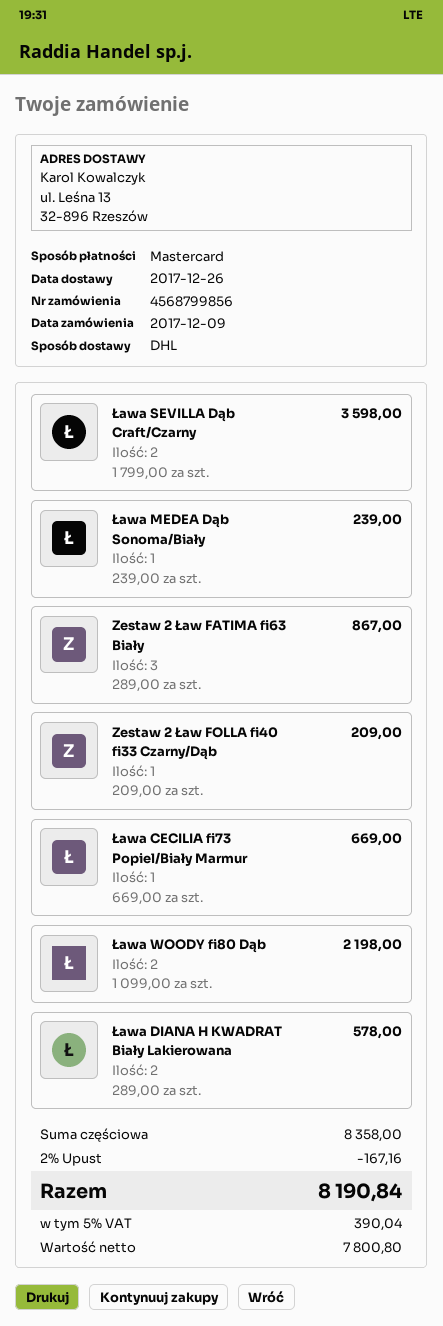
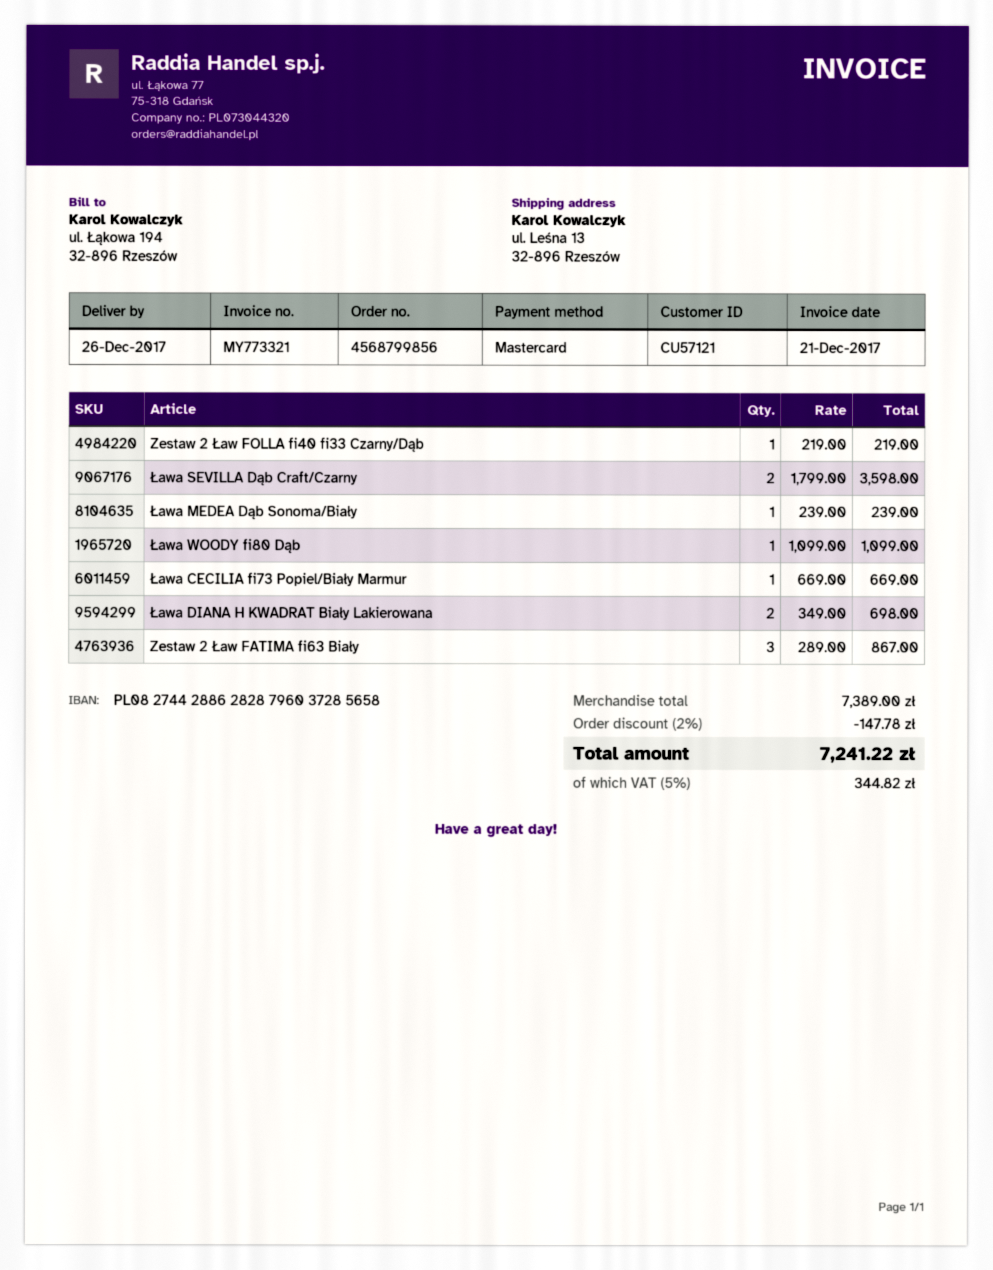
Zestaw 2 Ław FOLLA fi40 fi33 Czarny/Dąb: 1 x 209.00 = 209.00 -> 1 x 219.00 = 219.00
Ława WOODY fi80 Dąb: 2 x 1099.00 = 2198.00 -> 1 x 1099.00 = 1099.00
Ława DIANA H KWADRAT Biały Lakierowana: 2 x 289.00 = 578.00 -> 2 x 349.00 = 698.00
subtotal: 8358.00 -> 7389.00
discount: 2% = 167.16 -> 2% = 147.78
tax: 5% = 390.04 -> 5% = 344.82
total: 8190.84 -> 7241.22

